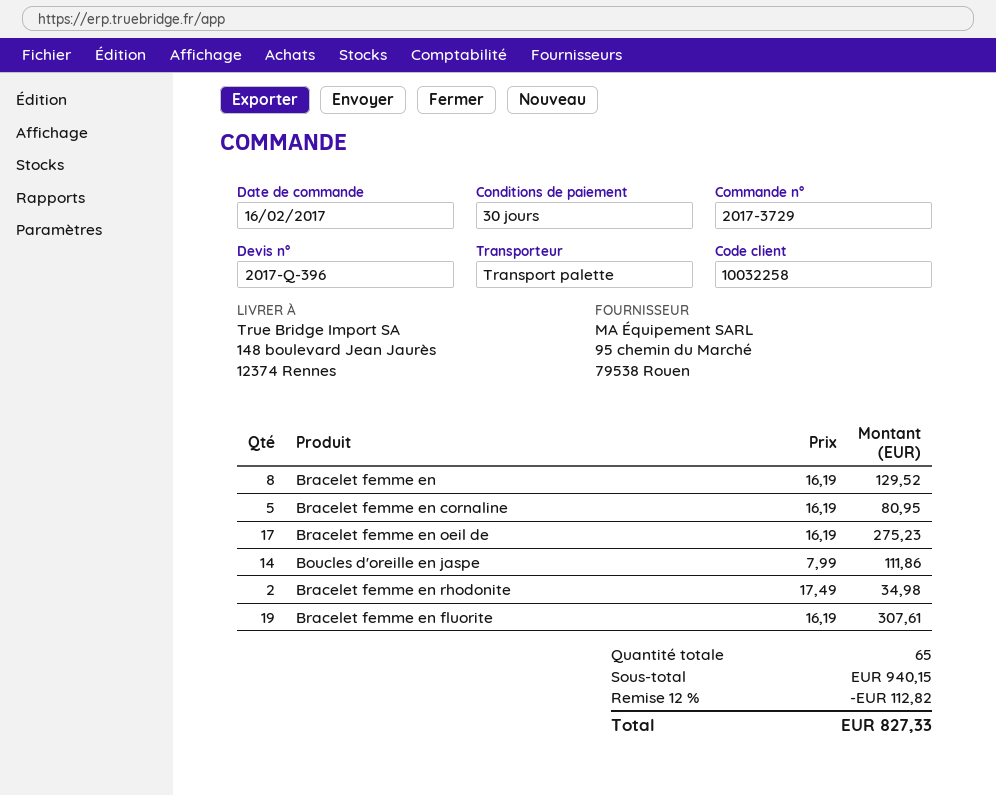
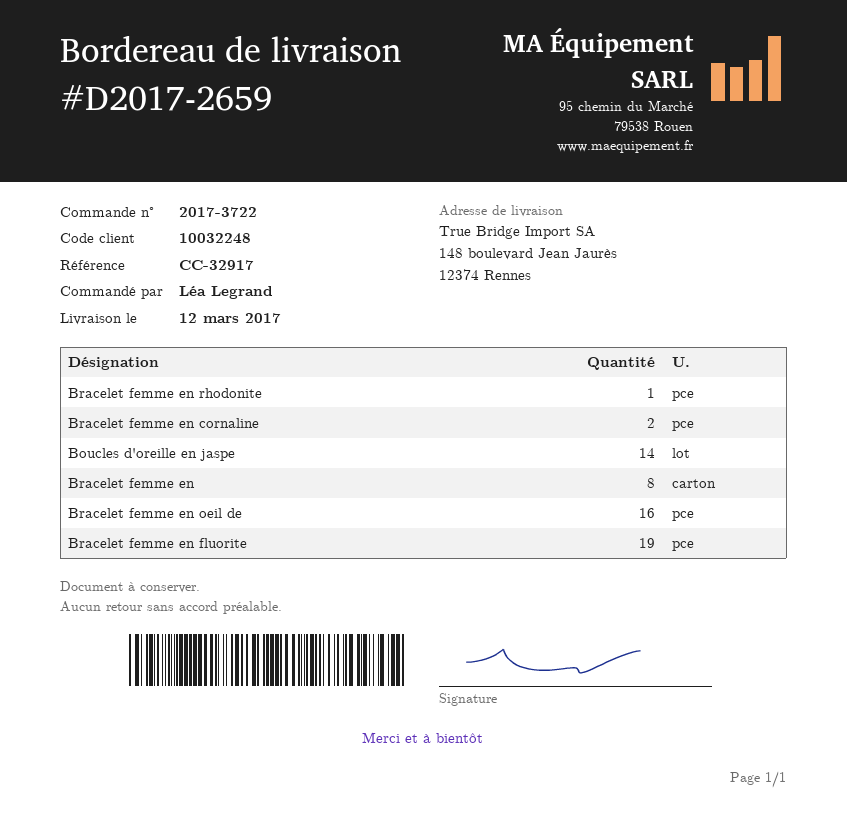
order number: 2017-3729 -> 2017-3722
customer number: 10032258 -> 10032248
Bracelet femme en cornaline: 5 -> 2
Bracelet femme en oeil de: 17 -> 16
Bracelet femme en rhodonite: 2 -> 1

